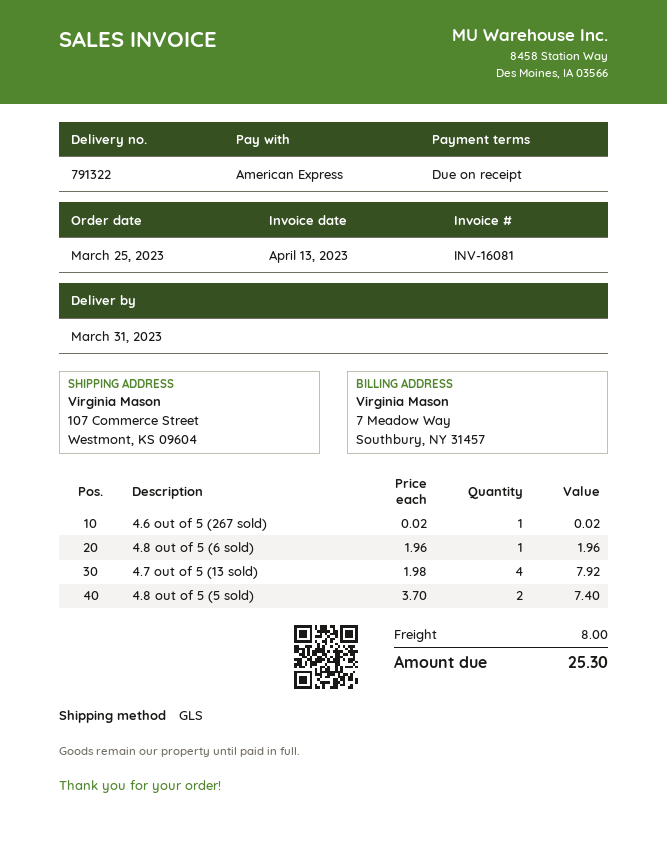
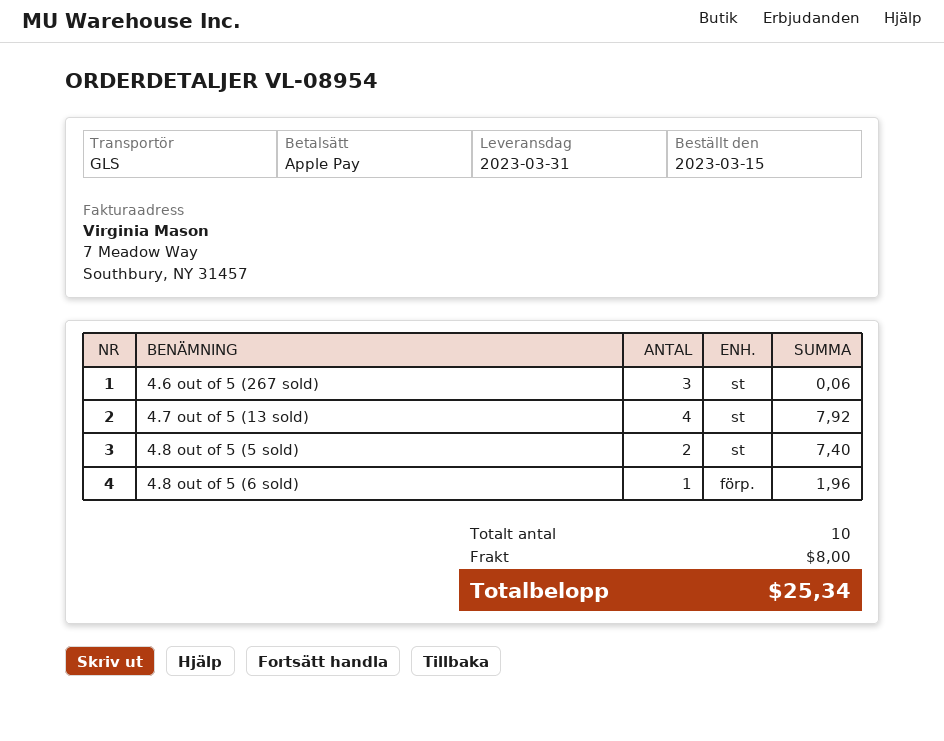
order date: 2023-03-25 -> 2023-03-15
payment method: American Express -> Apple Pay
4.6 out of 5 (267 sold): 1 for 0.02 -> 3 for 0.06
total: 25.30 -> 25.34

